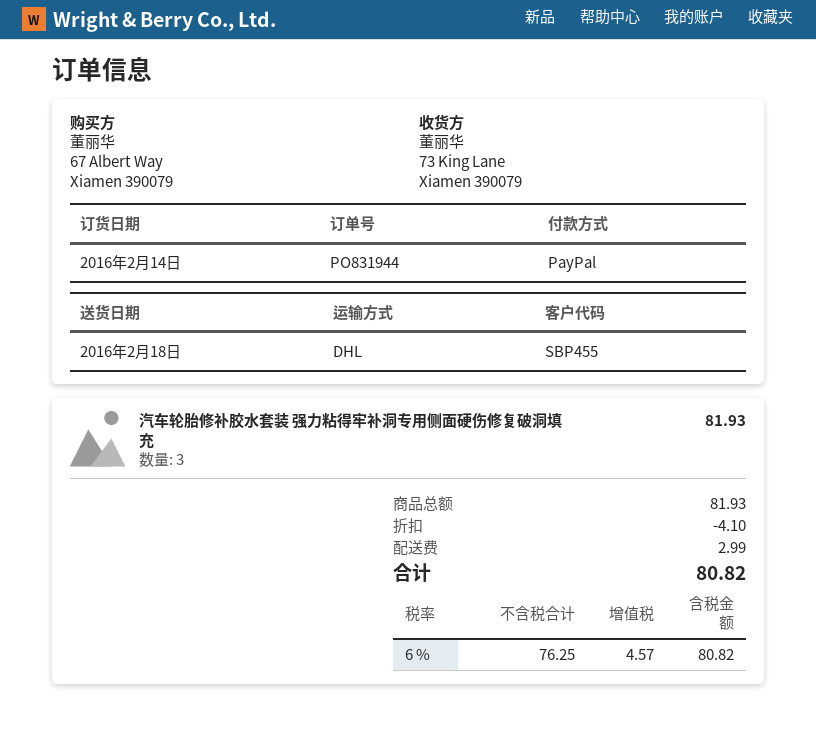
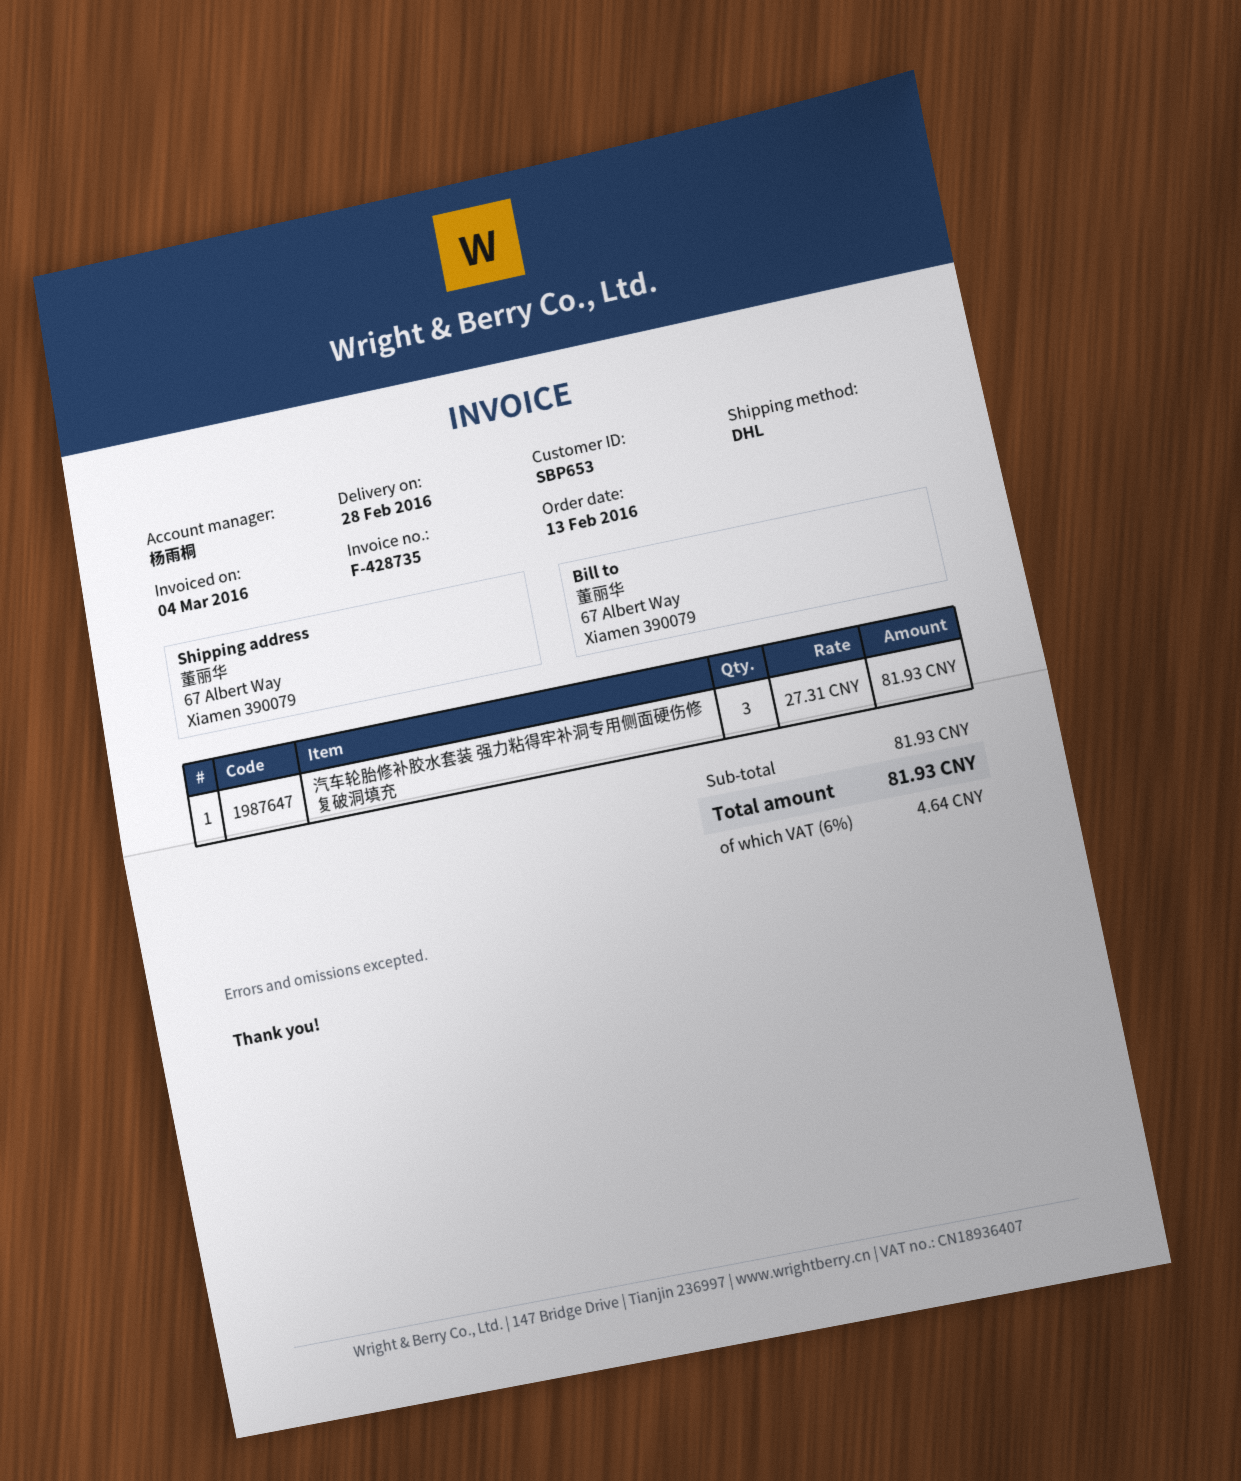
order date: 2016-02-14 -> 2016-02-13
delivery date: 2016-02-18 -> 2016-02-28
customer number: SBP455 -> SBP653
ship to: 73 King Lane, Xiamen 390079 -> 67 Albert Way, Xiamen 390079
discount: 4.10 -> none
shipping: 2.99 -> none
tax: 6% = 4.57 -> 6% = 4.64
total: 80.82 -> 81.93

